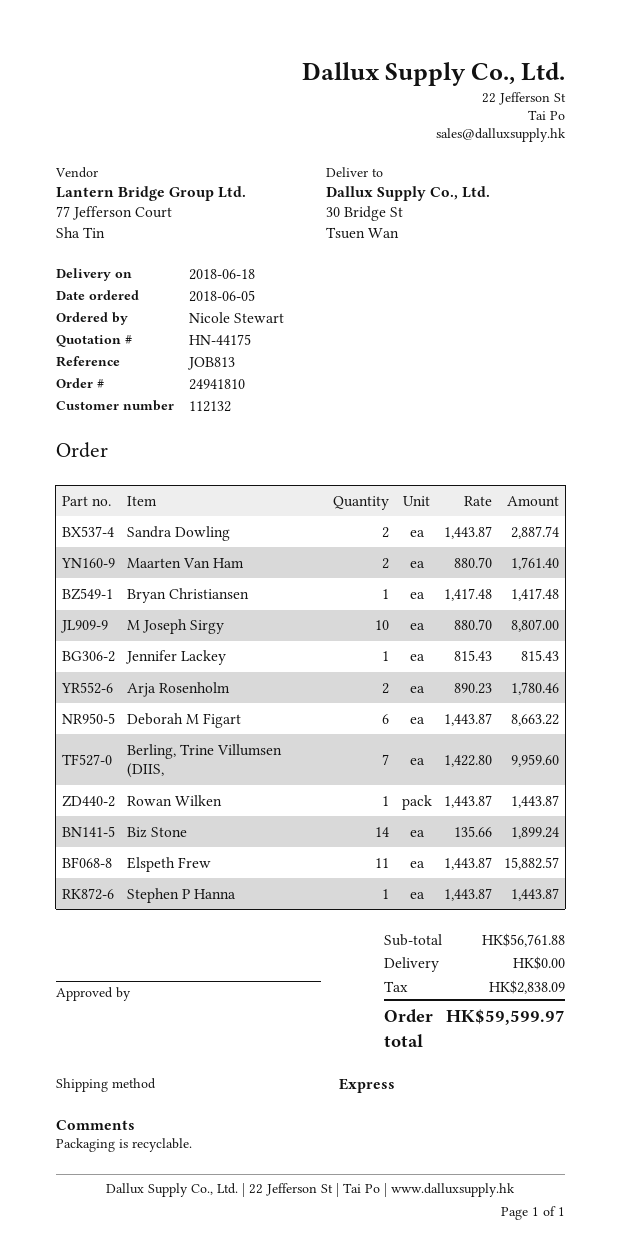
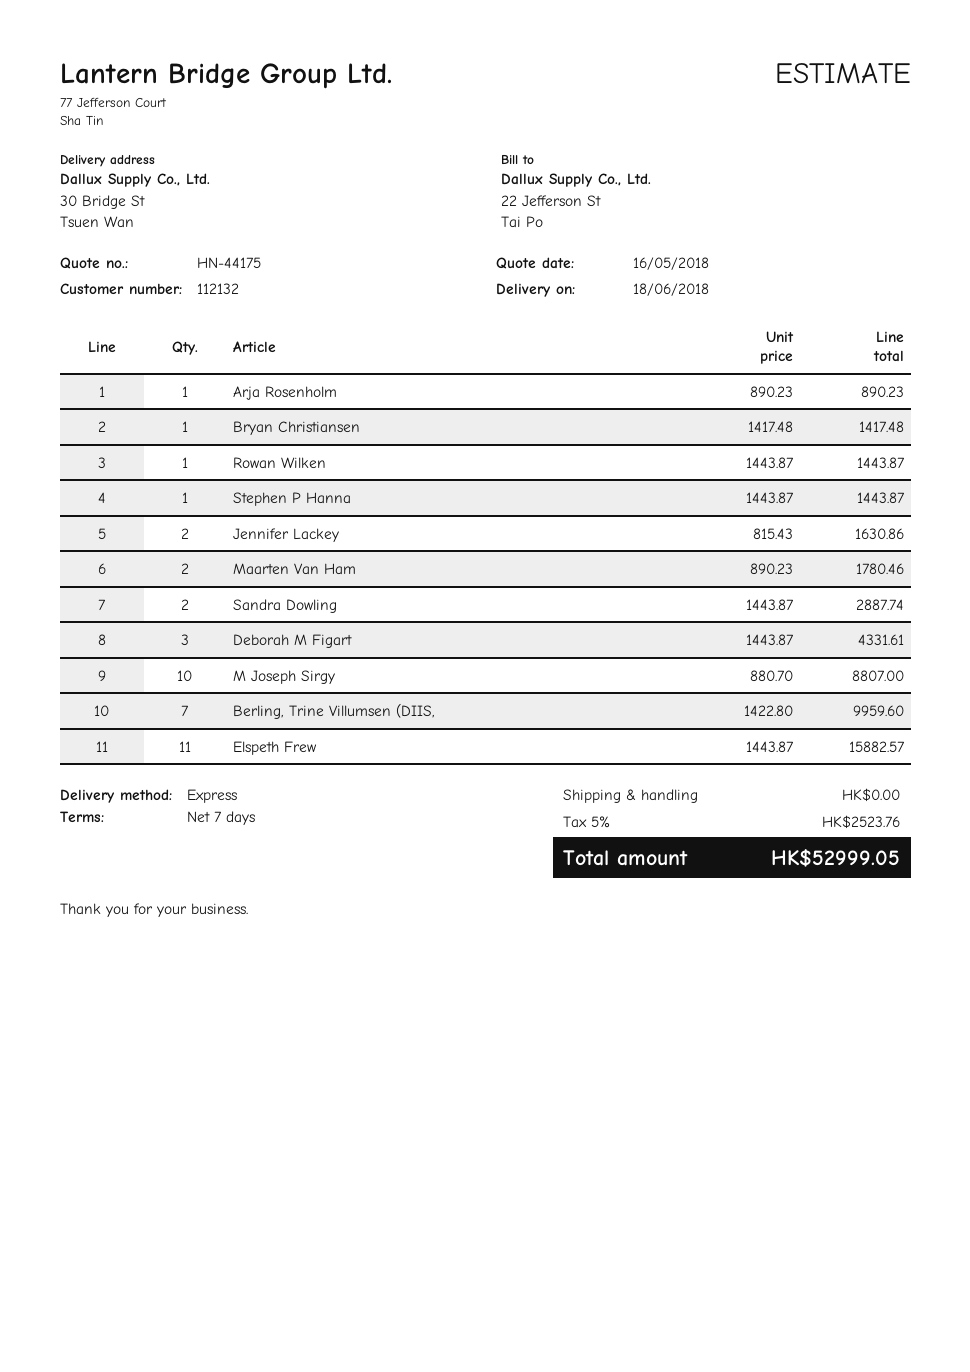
Maarten Van Ham: 2 x 880.70 = 1761.40 -> 2 x 890.23 = 1780.46
Jennifer Lackey: 1 x 815.43 = 815.43 -> 2 x 815.43 = 1630.86
Arja Rosenholm: 2 x 890.23 = 1780.46 -> 1 x 890.23 = 890.23
Deborah M Figart: 6 x 1443.87 = 8663.22 -> 3 x 1443.87 = 4331.61
Biz Stone: 14 x 135.66 = 1899.24 -> none
tax: 2838.09 -> 2523.76
total: 59599.97 -> 52999.05

